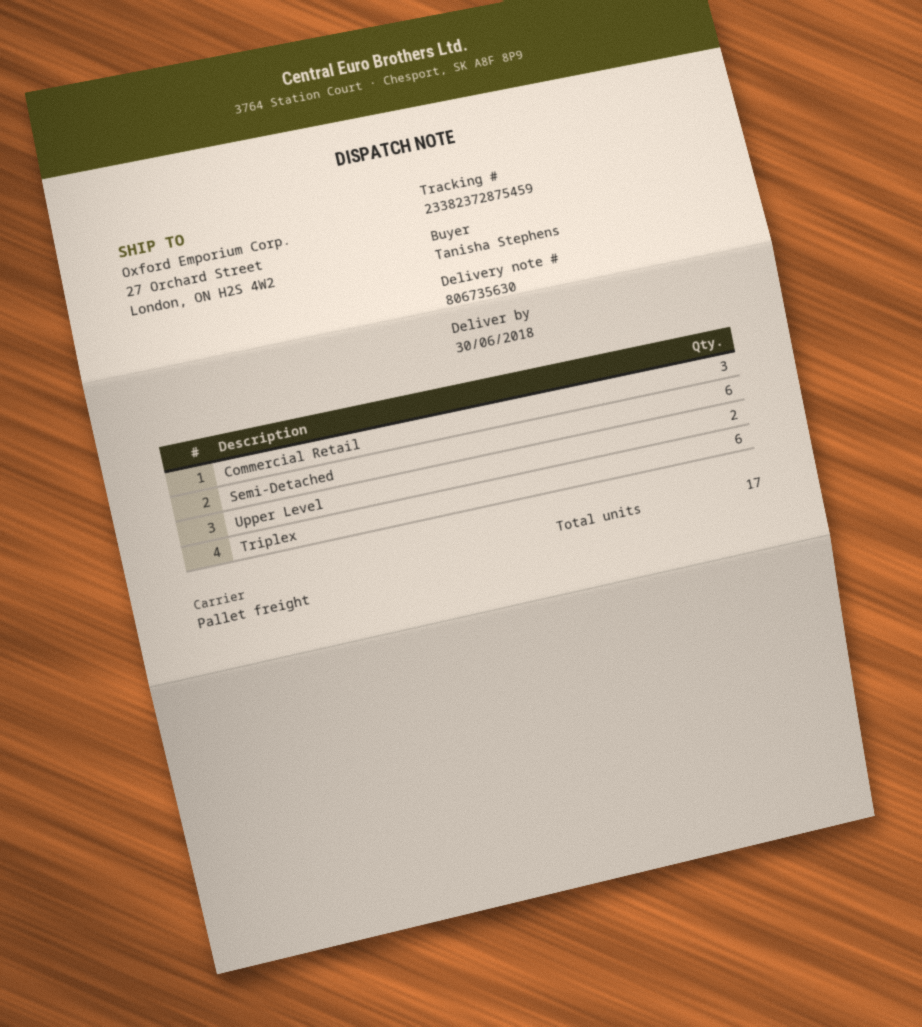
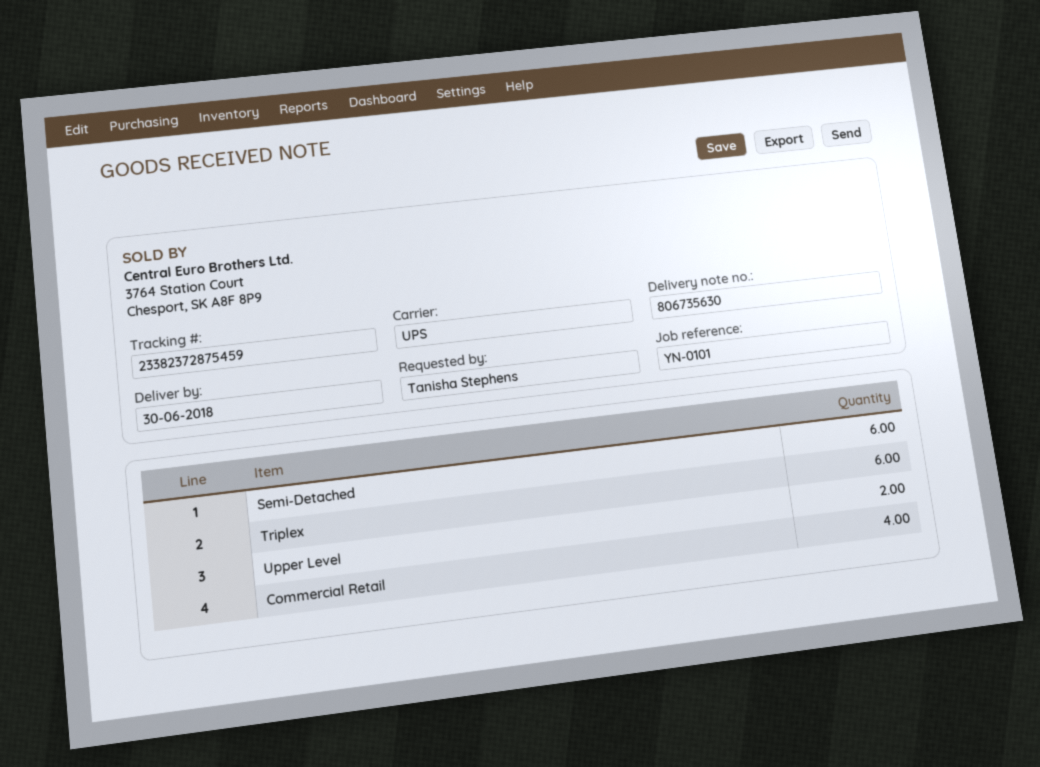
shipping method: pallet freight -> UPS
Commercial Retail: 3 -> 4

